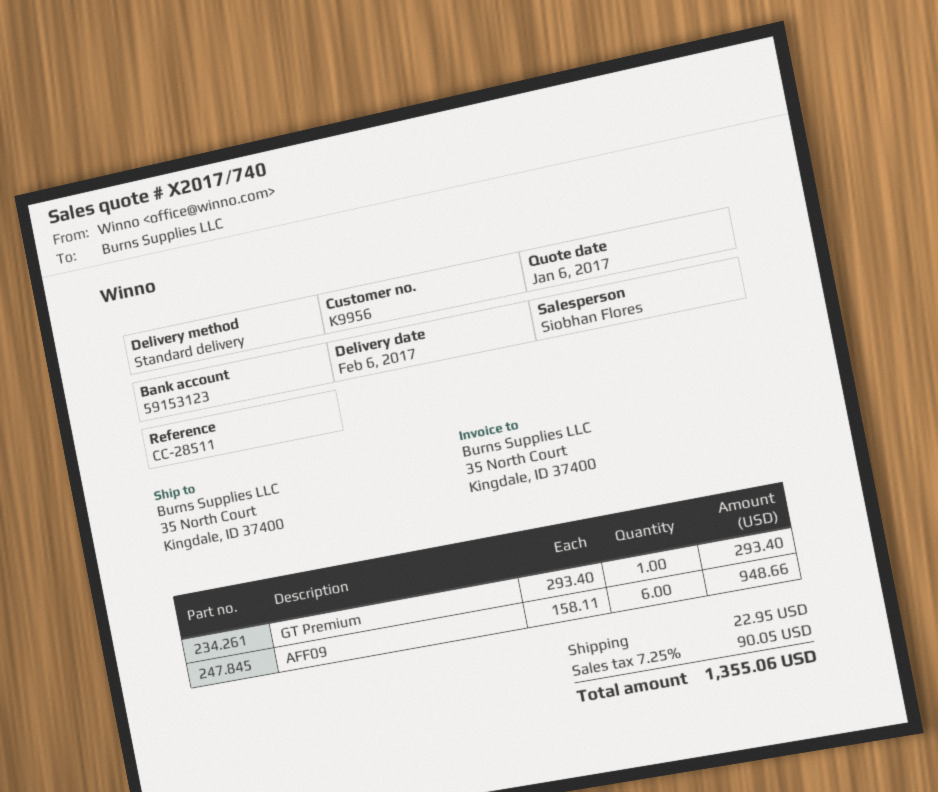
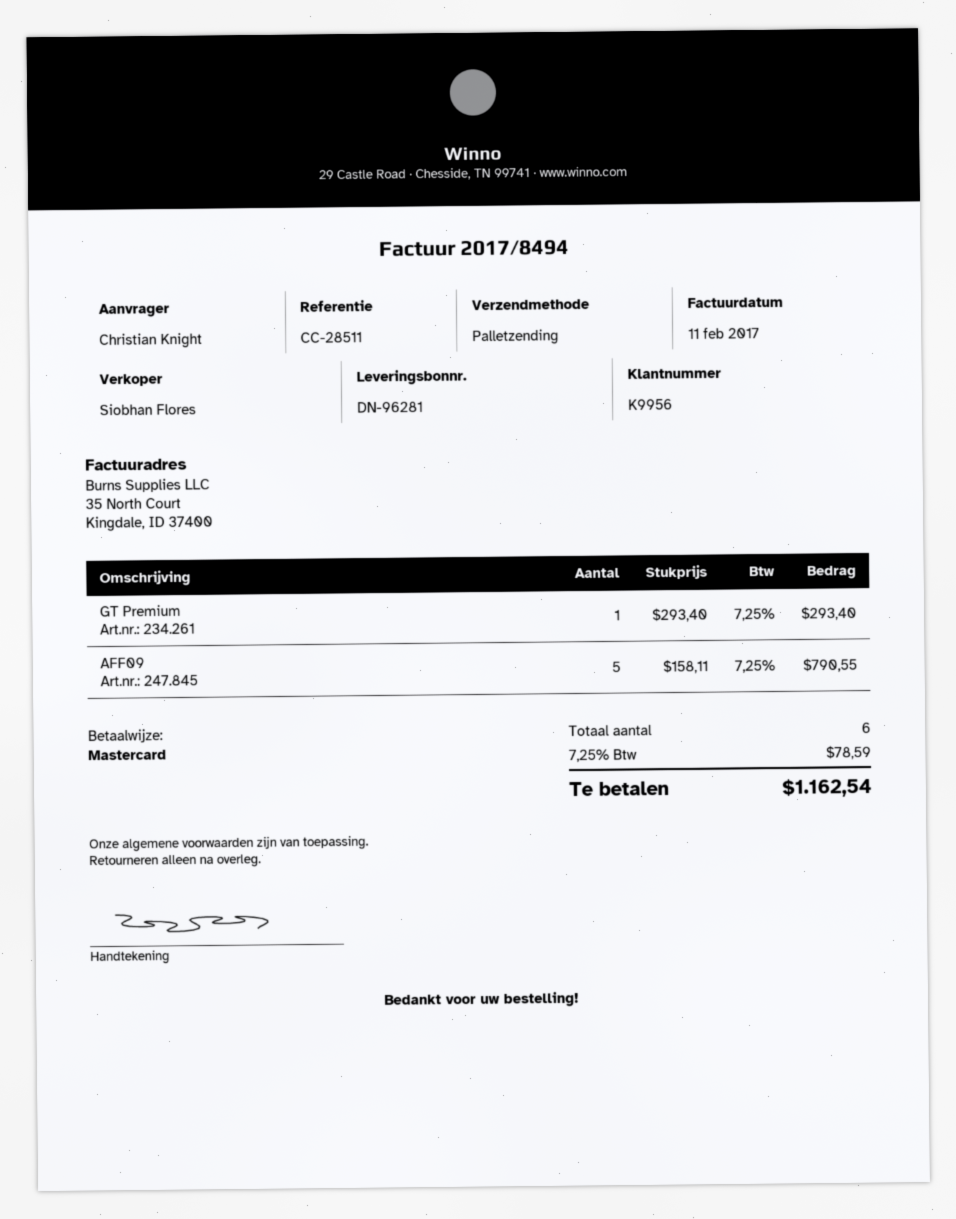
shipping method: standard -> pallet freight
AFF09: 6 x 158.11 = 948.66 -> 5 x 158.11 = 790.55
shipping: 22.95 -> none
tax: 7.25% = 90.05 -> 7.25% = 78.59
total: 1355.06 -> 1162.54

